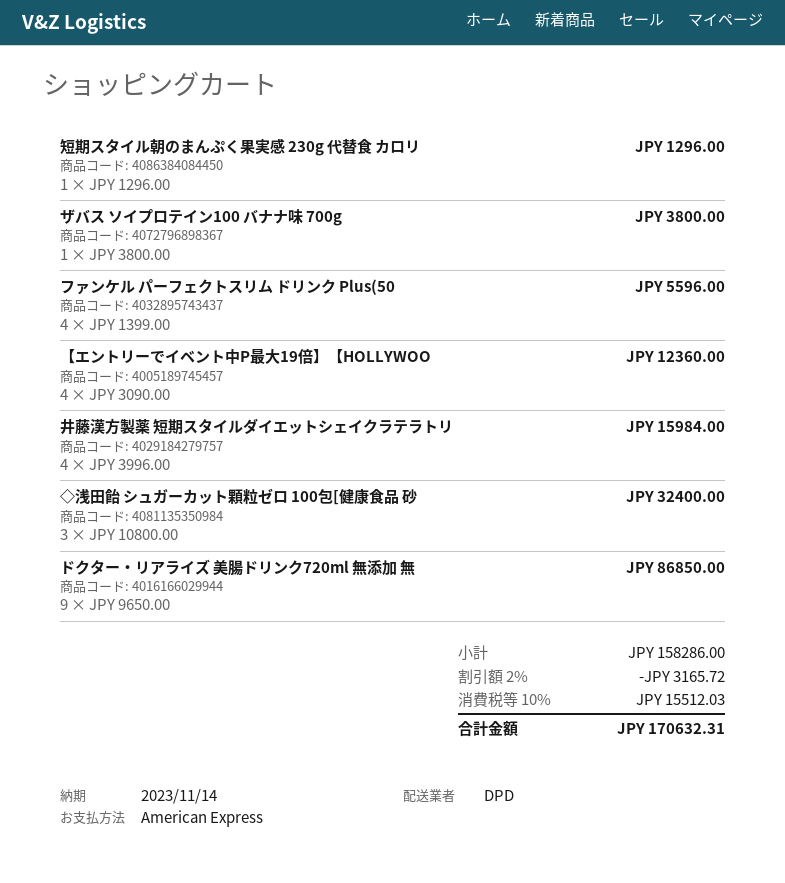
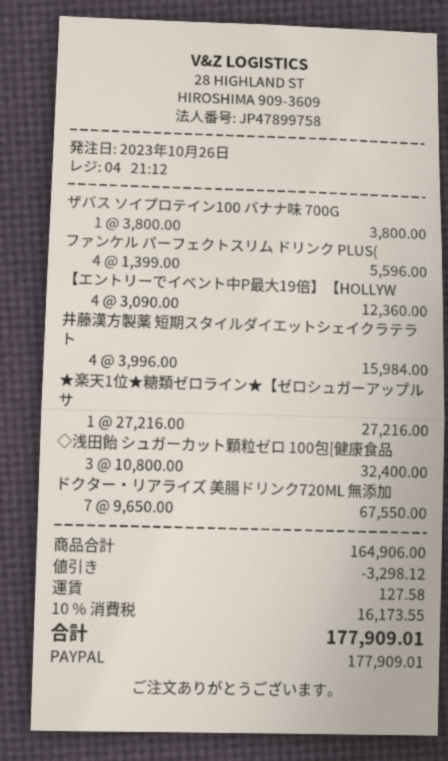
payment method: American Express -> PayPal
短期スタイル朝のまんぷく果実感 230g 代替食 カロリ: 1 x 1296.00 = 1296.00 -> none
ドクター・リアライズ 美腸ドリンク720ml 無添加 無: 9 x 9650.00 = 86850.00 -> 7 x 9650.00 = 67550.00
★楽天1位★糖類ゼロライン★【ゼロシュガーアップルサ: none -> 1 x 27216.00 = 27216.00
subtotal: 158286.00 -> 164906.00
discount: 3165.72 -> 3298.12
shipping: none -> 127.58
tax: 10% = 15512.03 -> 10% = 16173.55
total: 170632.31 -> 177909.01

